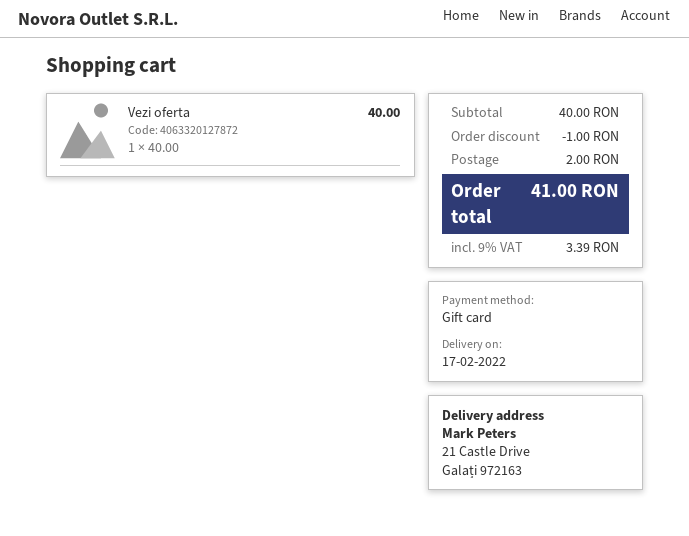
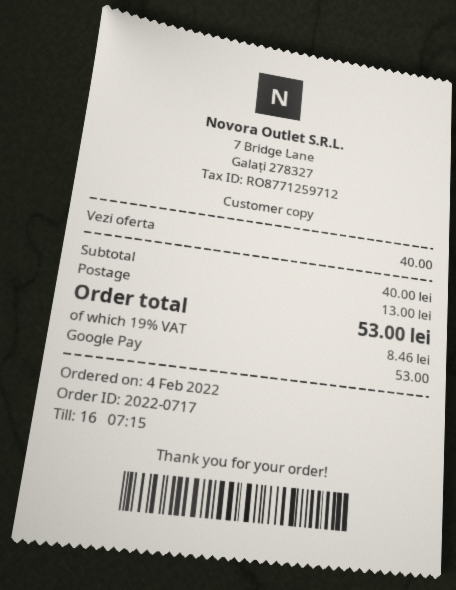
payment method: gift card -> Google Pay
discount: 1.00 -> none
shipping: 2.00 -> 13.00
tax: 9% = 3.39 -> 19% = 8.46
total: 41.00 -> 53.00

